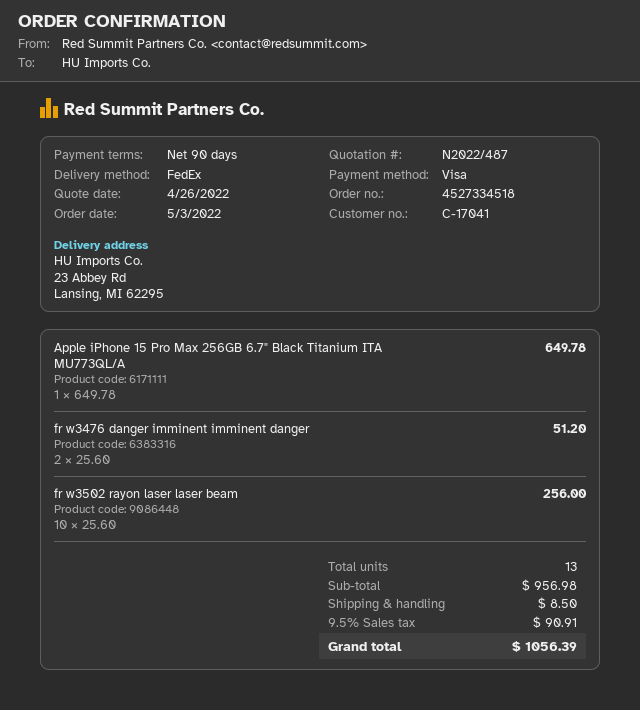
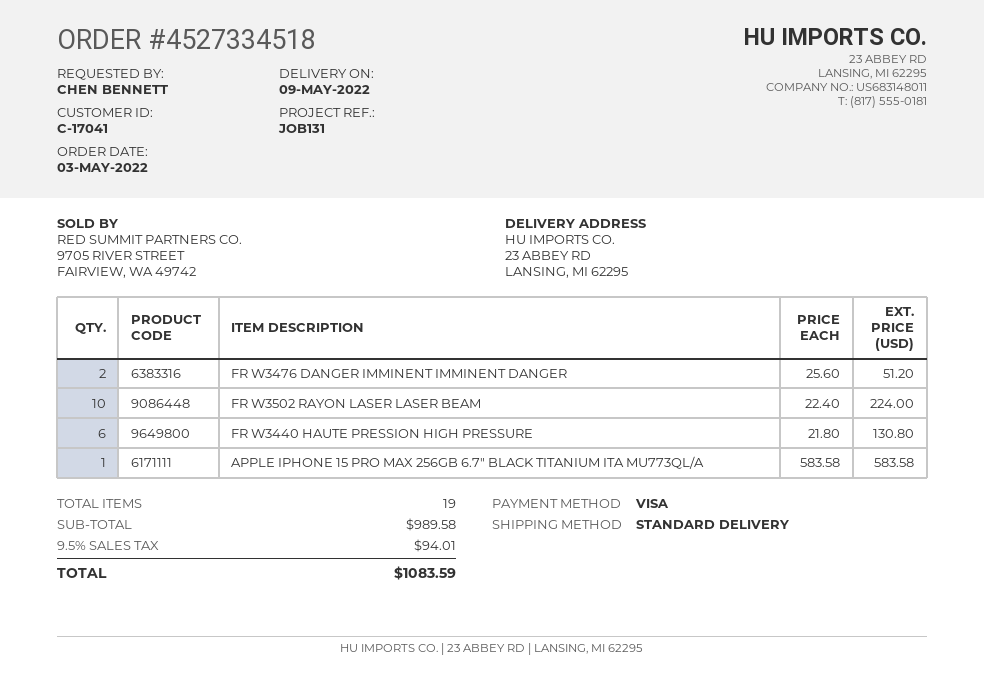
shipping method: FedEx -> standard
Apple iPhone 15 Pro Max 256GB 6.7" Black Titanium ITA MU773QL/A: 1 x 649.78 = 649.78 -> 1 x 583.58 = 583.58
fr w3502 rayon laser laser beam: 10 x 25.60 = 256.00 -> 10 x 22.40 = 224.00
FR W3440 HAUTE PRESSION HIGH PRESSURE: none -> 6 x 21.80 = 130.80
total quantity: 13 -> 19
subtotal: 956.98 -> 989.58
shipping: 8.50 -> none
tax: 9.5% = 90.91 -> 9.5% = 94.01
total: 1056.39 -> 1083.59

